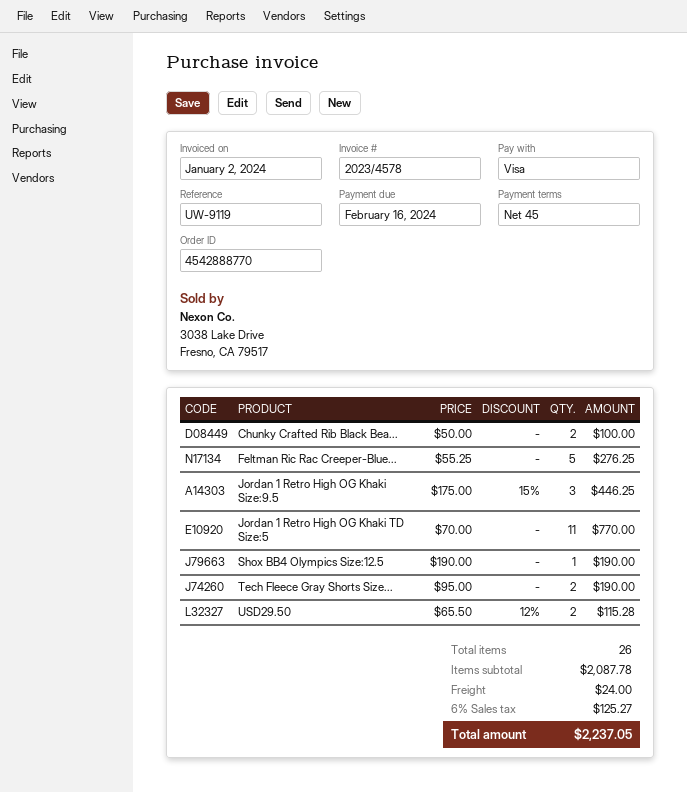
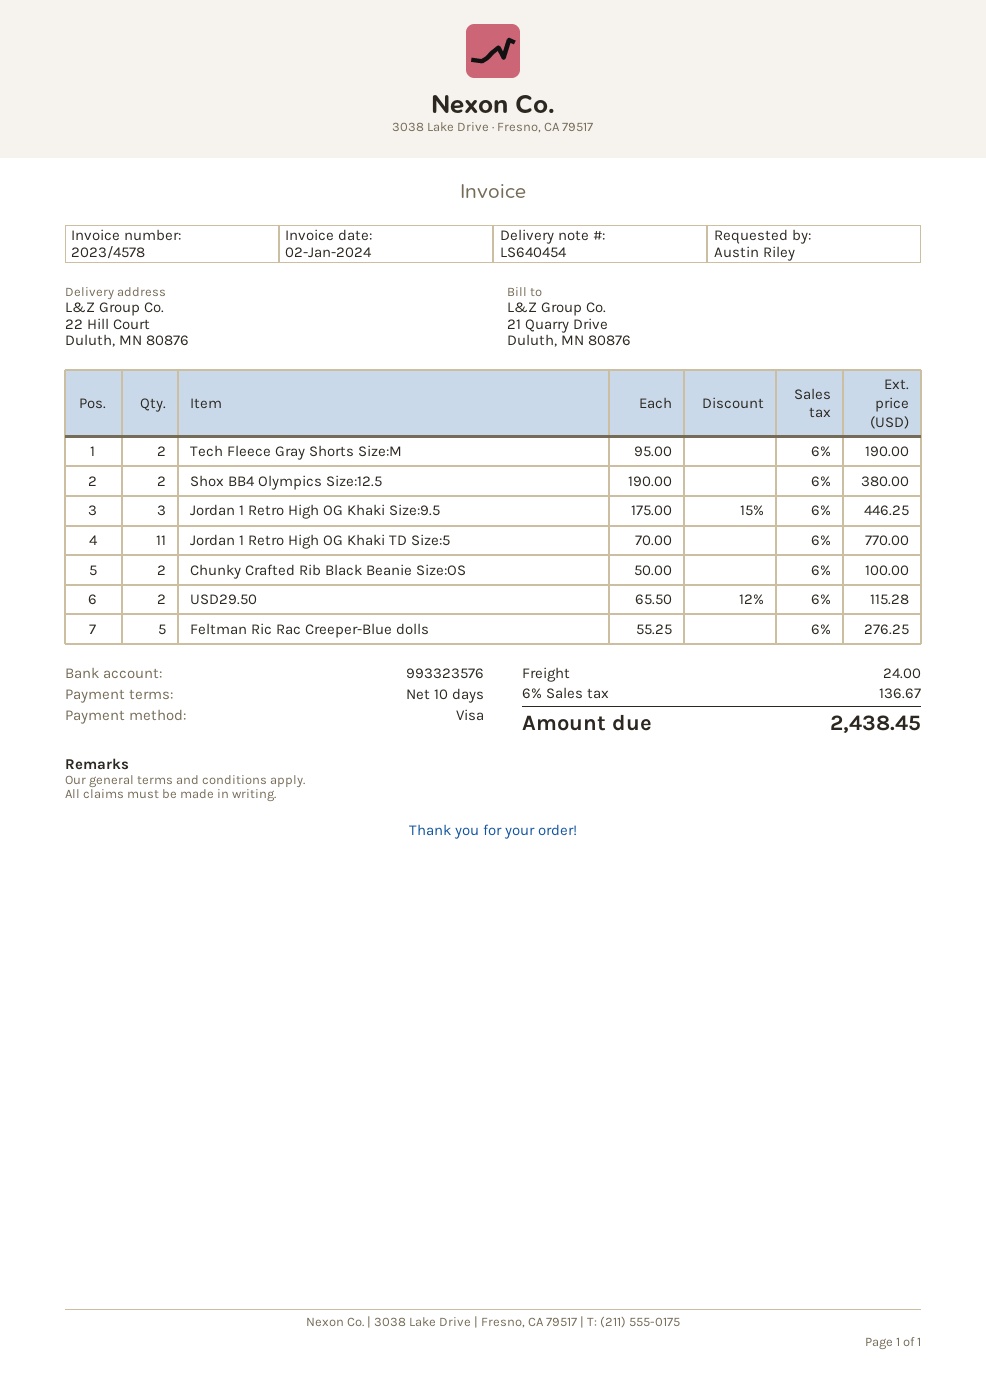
payment terms: 45 days -> 10 days
Shox BB4 Olympics Size:12.5: 1 x 190.00 = 190.00 -> 2 x 190.00 = 380.00
tax: 6% = 125.27 -> 6% = 136.67
total: 2237.05 -> 2438.45

